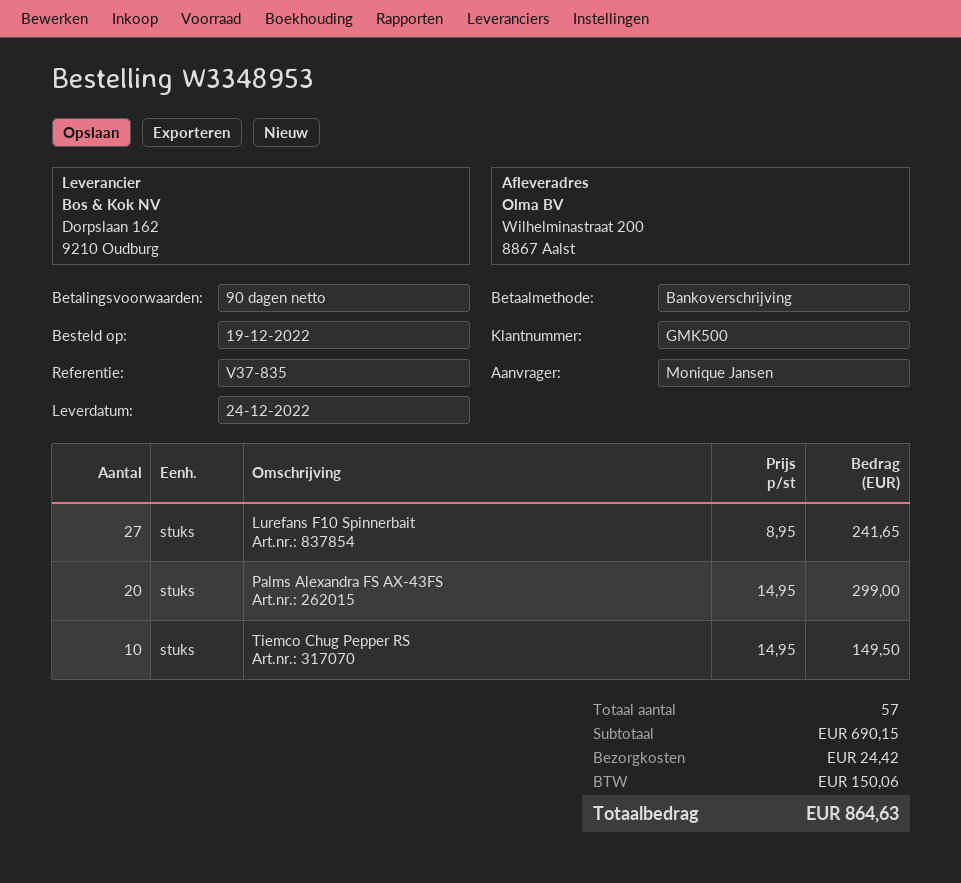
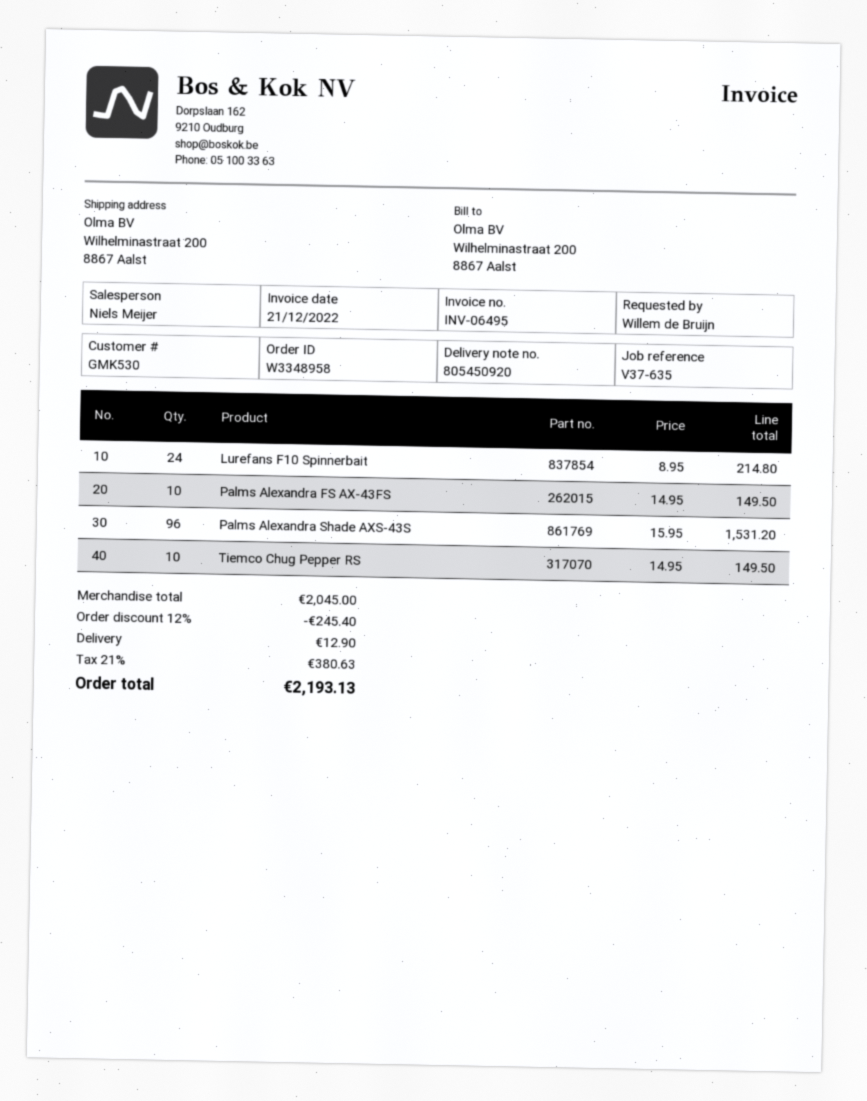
order number: W3348953 -> W3348958
customer number: GMK500 -> GMK530
reference: V37-835 -> V37-635
ordered by: Monique Jansen -> Willem de Bruijn
Lurefans F10 Spinnerbait: 27 x 8.95 = 241.65 -> 24 x 8.95 = 214.80
Palms Alexandra FS AX-43FS: 20 x 14.95 = 299.00 -> 10 x 14.95 = 149.50
Palms Alexandra Shade AXS-43S: none -> 96 x 15.95 = 1531.20
subtotal: 690.15 -> 2045.00
discount: none -> 12% = 245.40
shipping: 24.42 -> 12.90
tax: 150.06 -> 380.63
total: 864.63 -> 2193.13

